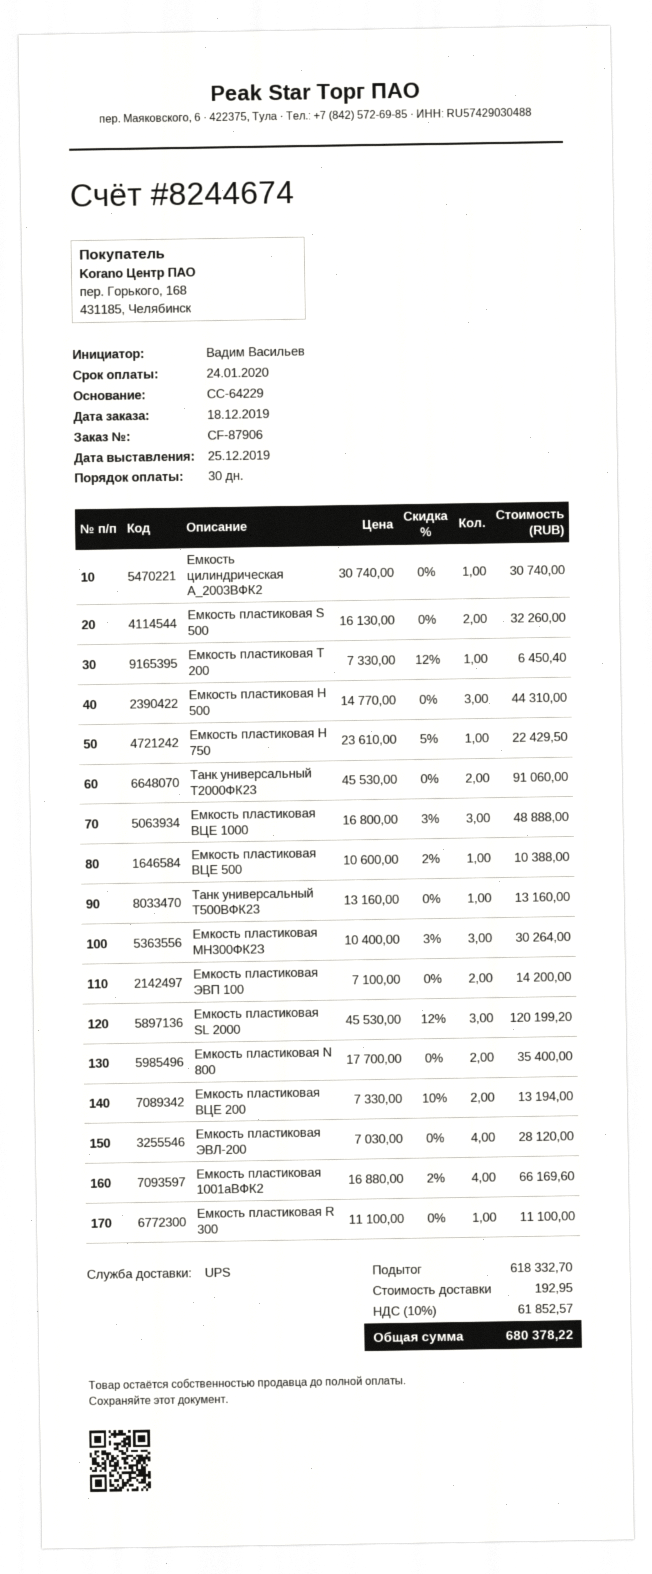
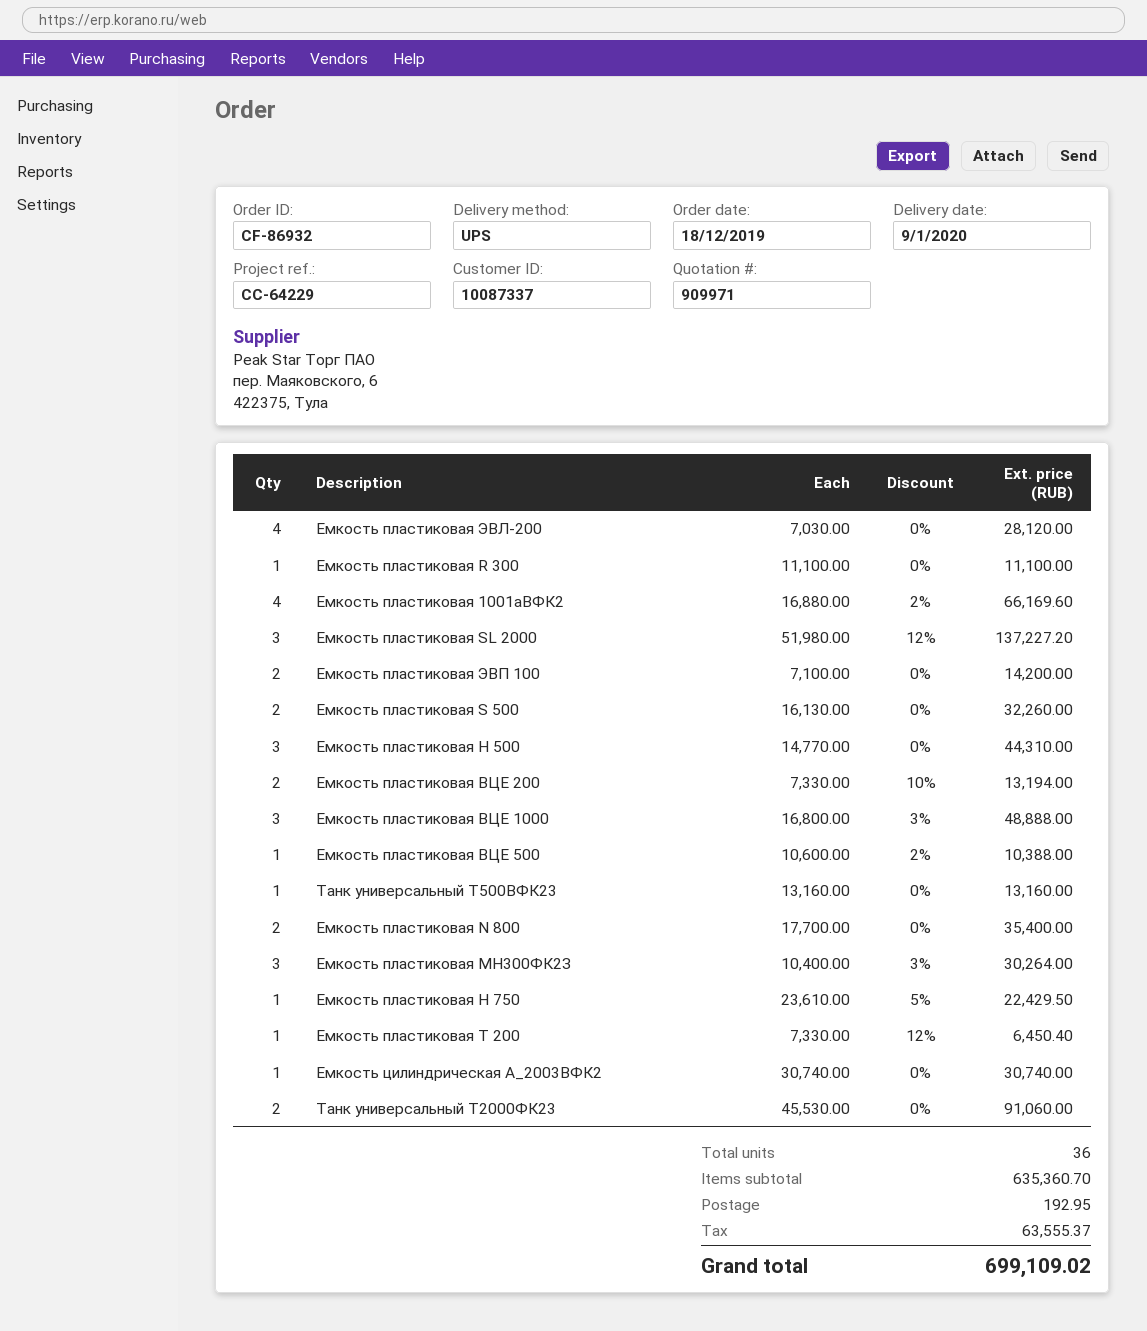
order number: CF-87906 -> CF-86932
Емкость пластиковая SL 2000: 3 x 45530.00 - 12% = 120199.20 -> 3 x 51980.00 - 12% = 137227.20
subtotal: 618332.70 -> 635360.70
tax: 61852.57 -> 63555.37
total: 680378.22 -> 699109.02

